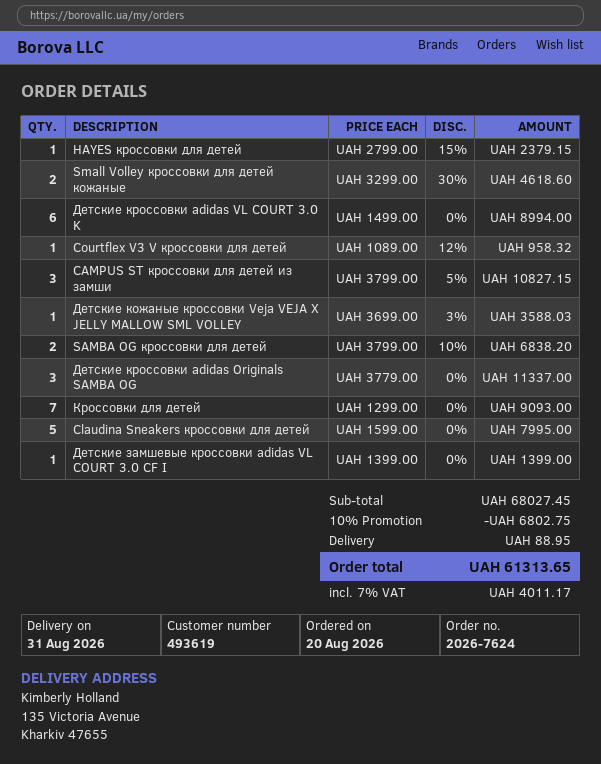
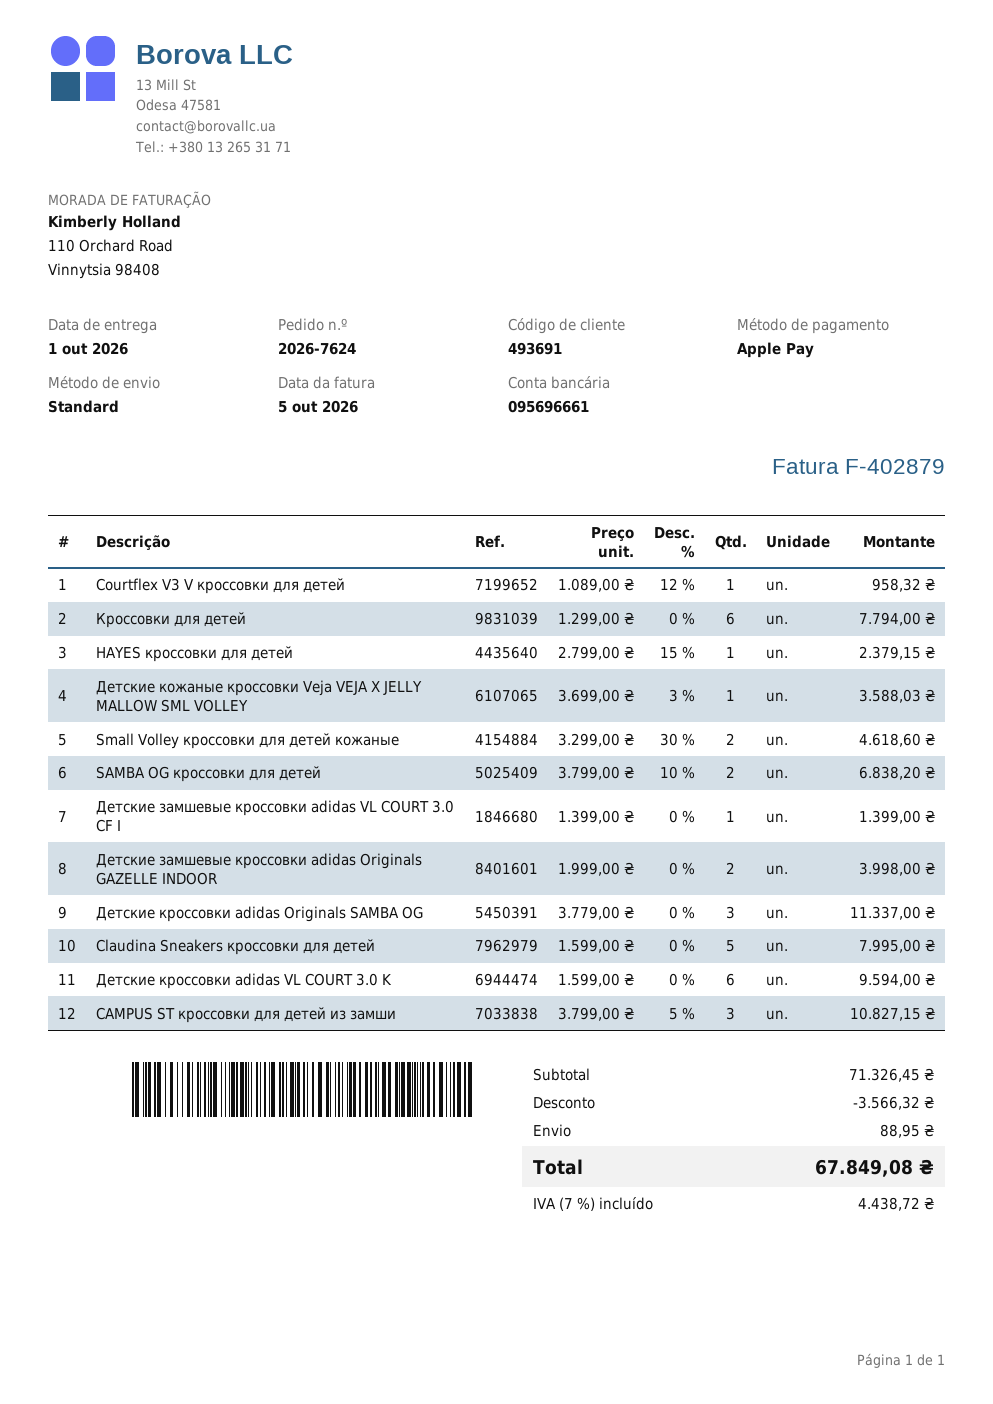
delivery date: 2026-08-31 -> 2026-10-01
customer number: 493619 -> 493691
Детские кроссовки adidas VL COURT 3.0 K: 6 x 1499.00 = 8994.00 -> 6 x 1599.00 = 9594.00
Кроссовки для детей: 7 x 1299.00 = 9093.00 -> 6 x 1299.00 = 7794.00
Детские замшевые кроссовки adidas Originals GAZELLE INDOOR: none -> 2 x 1999.00 = 3998.00
subtotal: 68027.45 -> 71326.45
discount: 6802.75 -> 3566.32
tax: 7% = 4011.17 -> 7% = 4438.72
total: 61313.65 -> 67849.08

